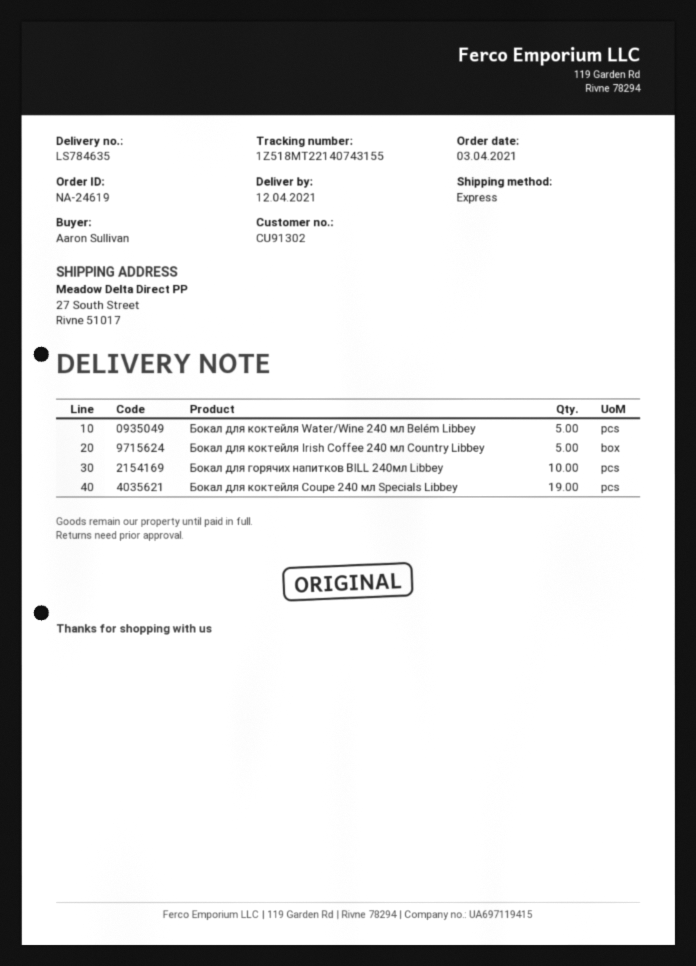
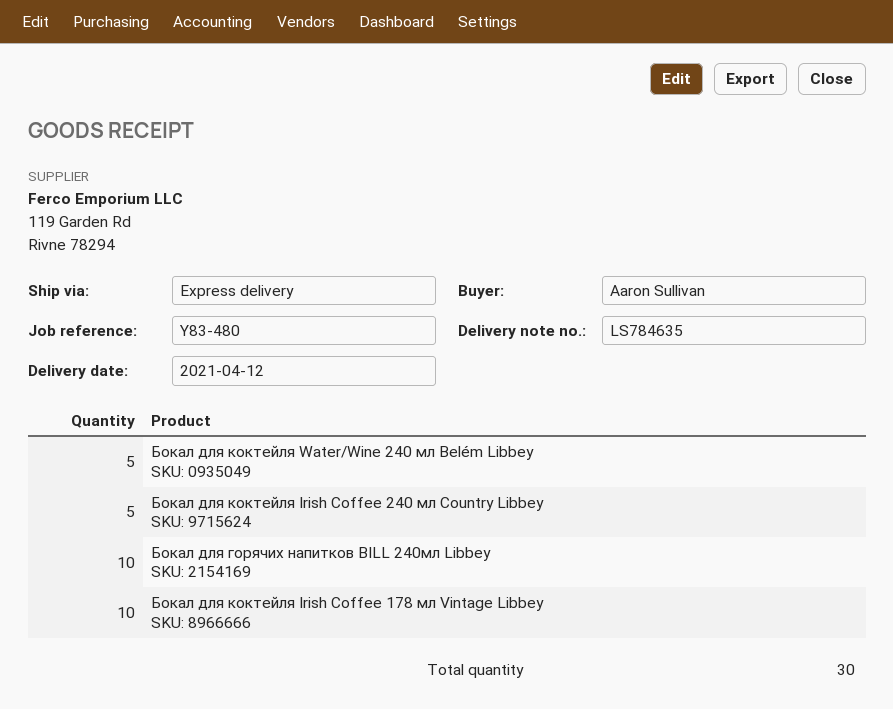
Бокал для коктейля Coupe 240 мл Specials Libbey: 19 -> none
Бокал для коктейля Irish Coffee 178 мл Vintage Libbey: none -> 10

